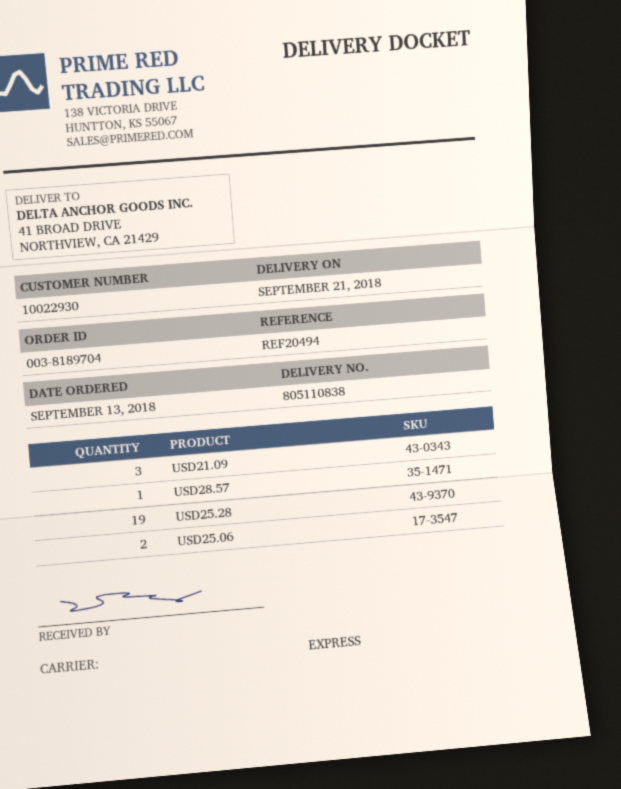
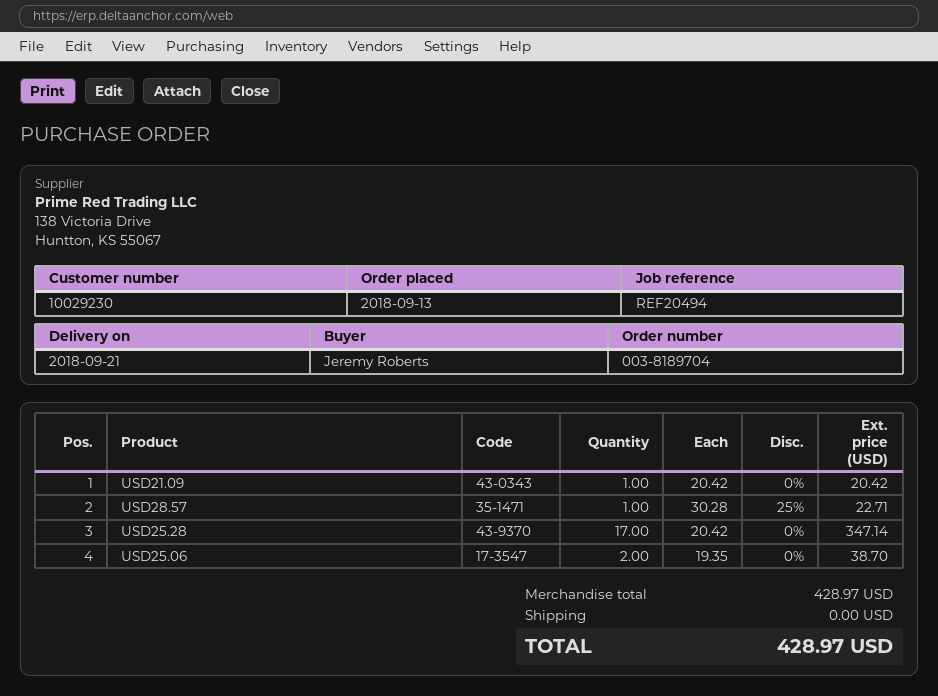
customer number: 10022930 -> 10029230
USD21.09: 3 -> 1
USD25.28: 19 -> 17

